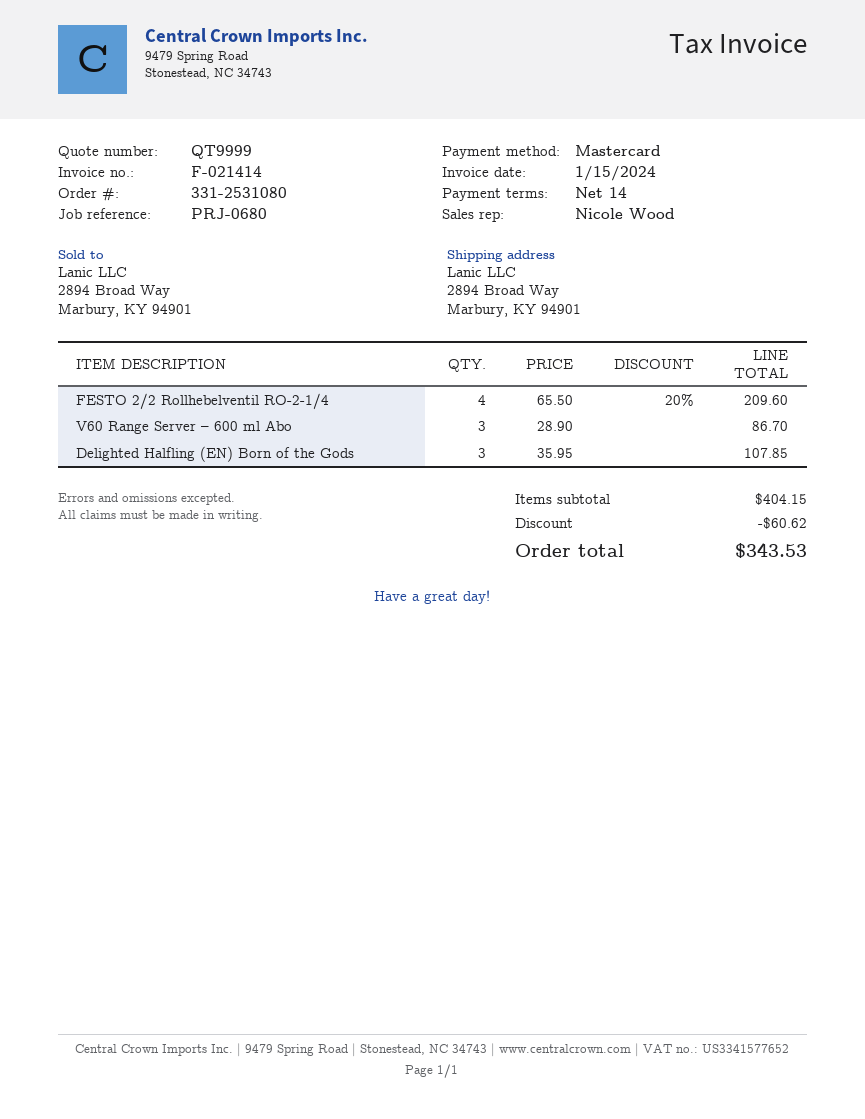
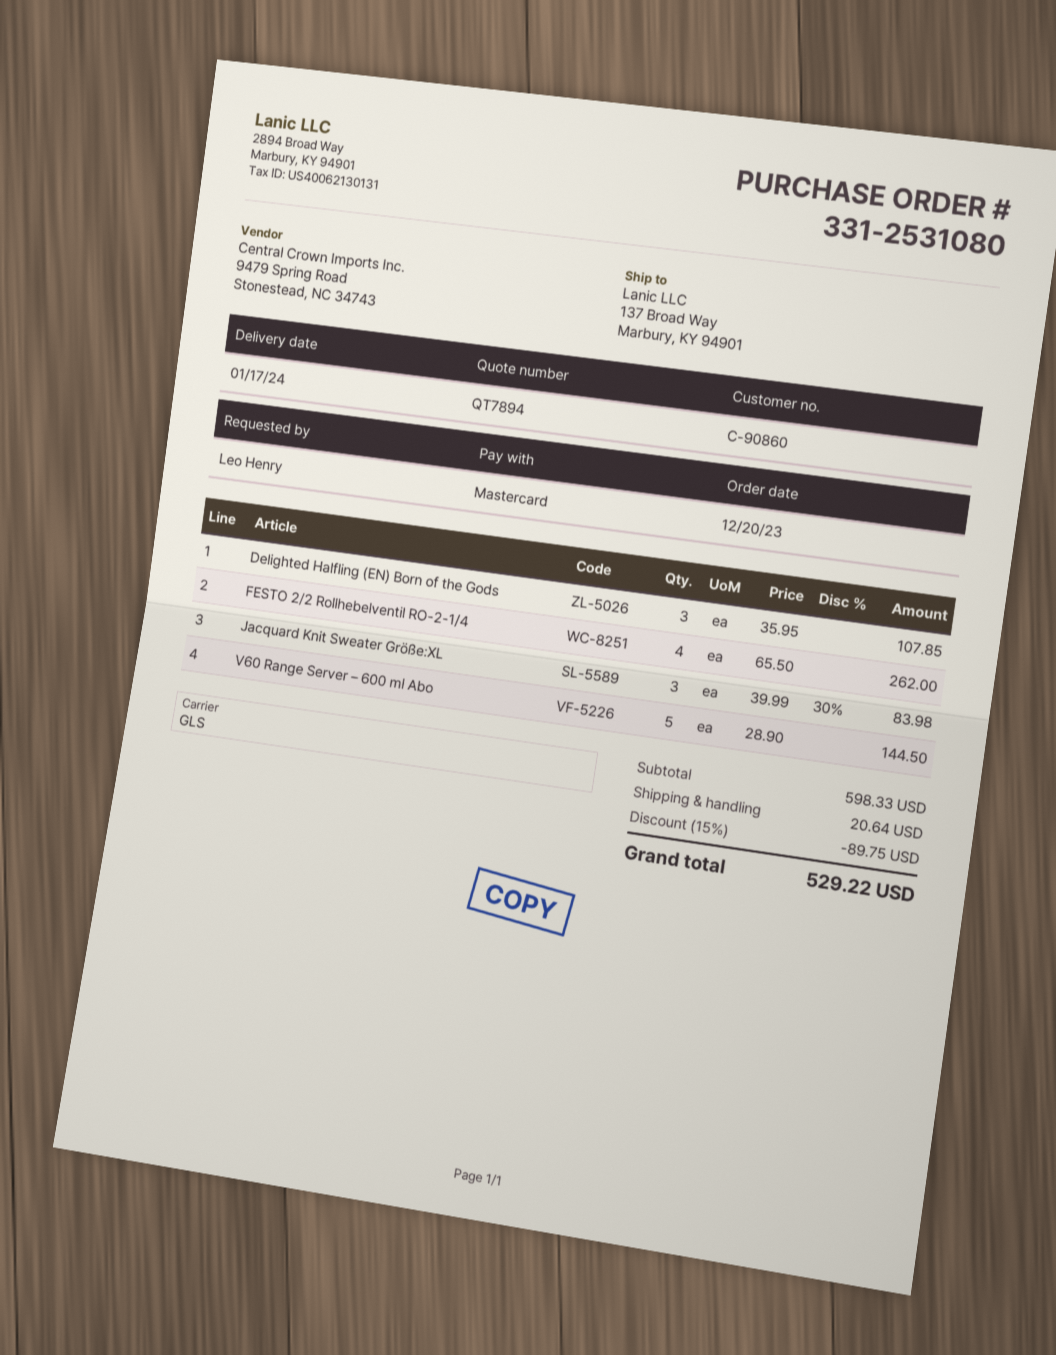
quote number: QT9999 -> QT7894
ship to: 2894 Broad Way, Marbury, KY 94901 -> 137 Broad Way, Marbury, KY 94901
FESTO 2/2 Rollhebelventil RO-2-1/4: 4 x 65.50 - 20% = 209.60 -> 4 x 65.50 = 262.00
V60 Range Server – 600 ml Abo: 3 x 28.90 = 86.70 -> 5 x 28.90 = 144.50
Jacquard Knit Sweater Größe:XL: none -> 3 x 39.99 - 30% = 83.98
subtotal: 404.15 -> 598.33
discount: 60.62 -> 89.75
shipping: none -> 20.64
total: 343.53 -> 529.22

